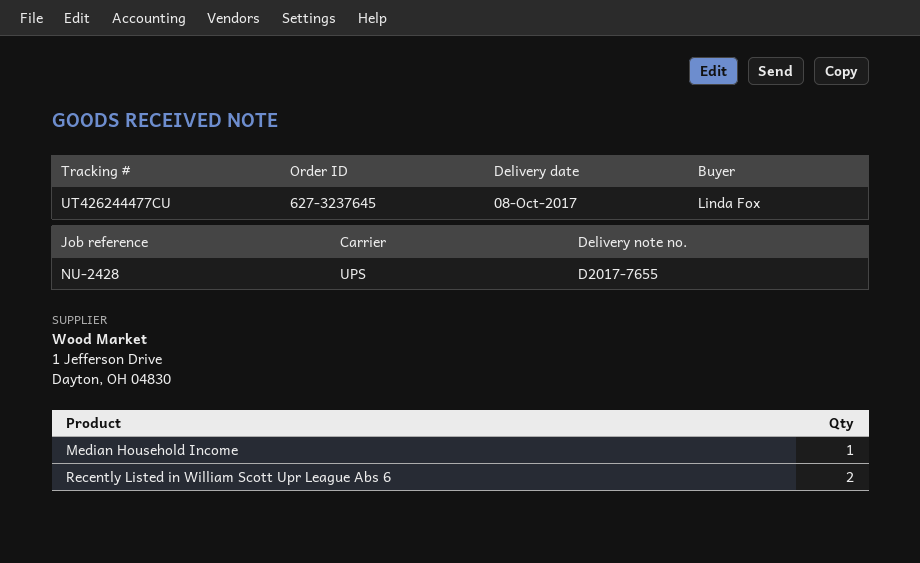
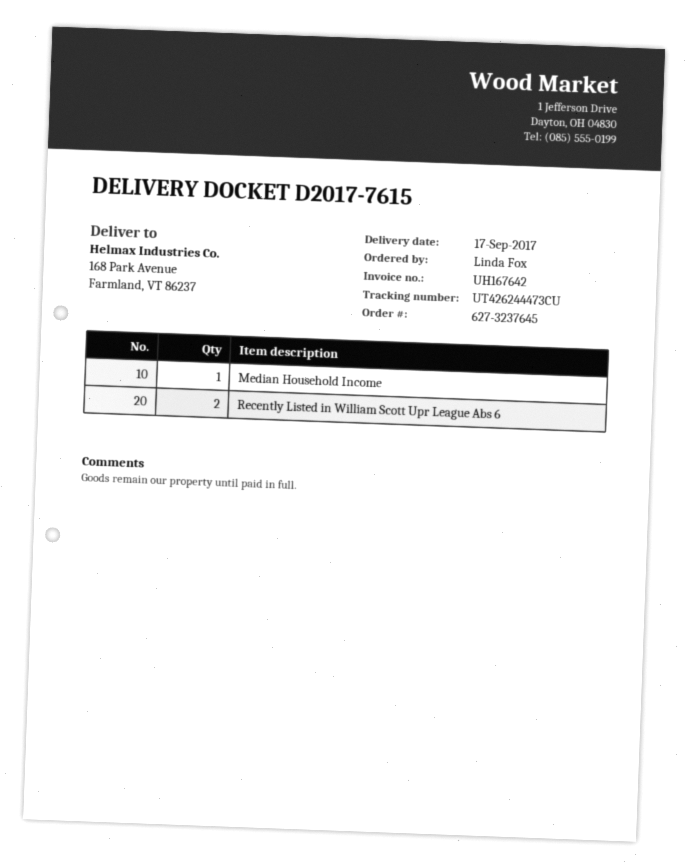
delivery note number: D2017-7655 -> D2017-7615
delivery date: 2017-10-08 -> 2017-09-17
tracking number: UT426244477CU -> UT426244473CU

